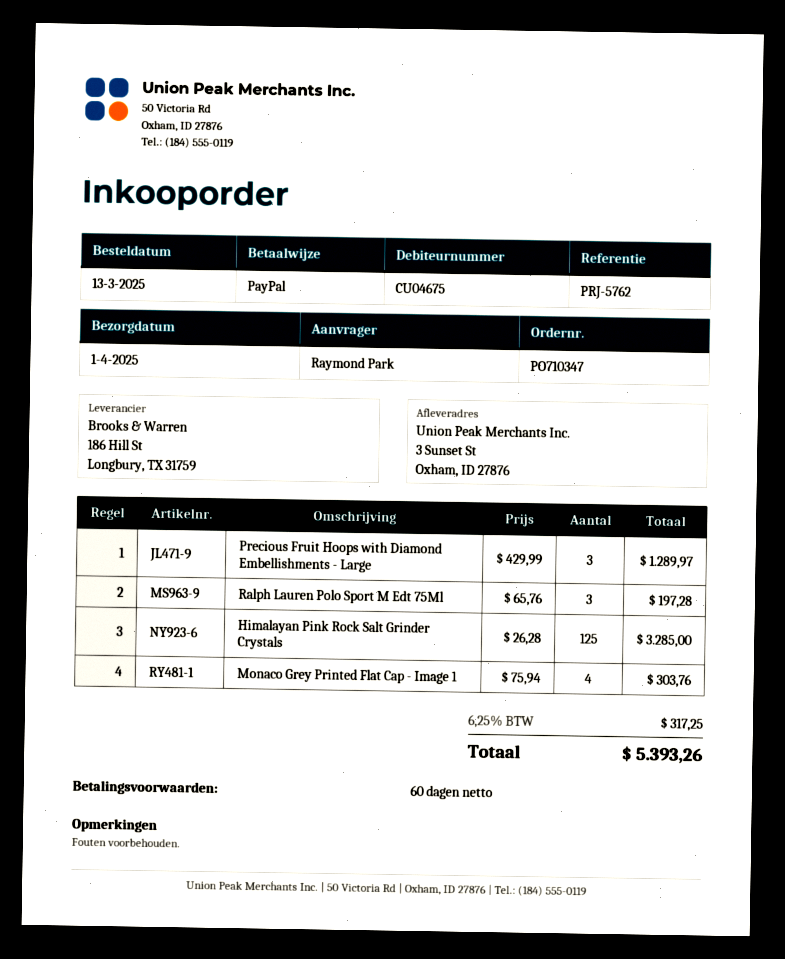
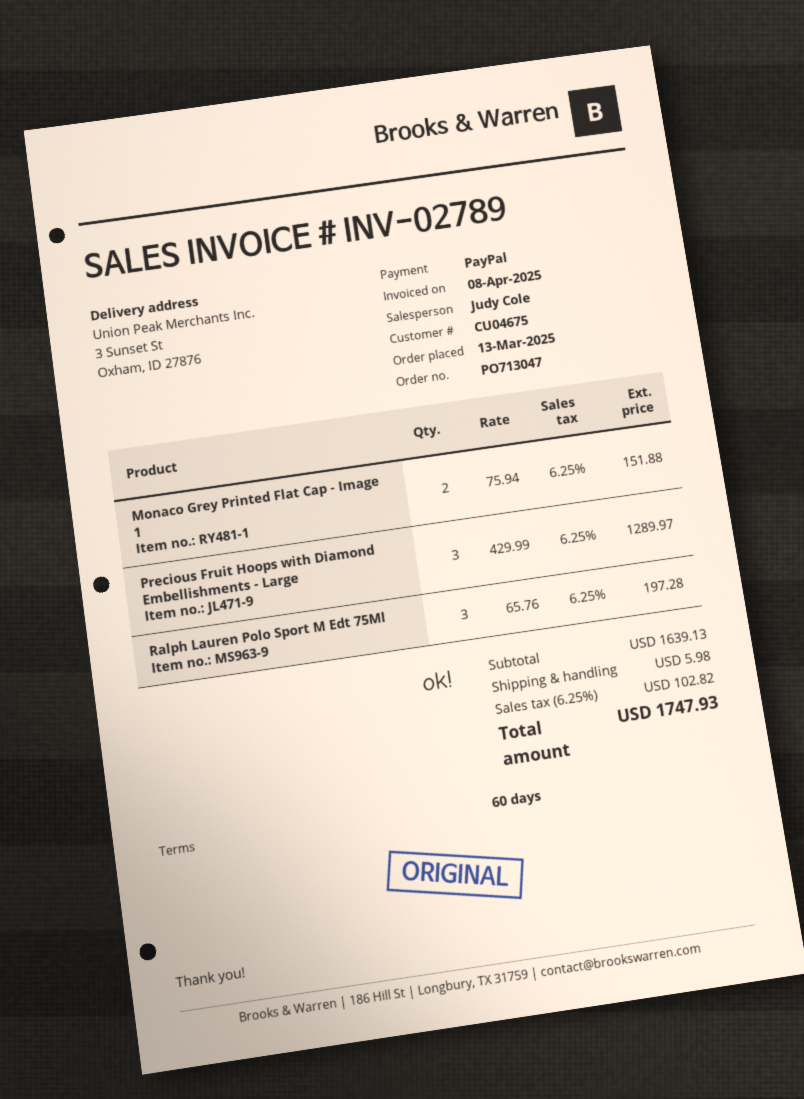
order number: PO710347 -> PO713047
Himalayan Pink Rock Salt Grinder Crystals: 125 x 26.28 = 3285.00 -> none
Monaco Grey Printed Flat Cap - Image 1: 4 x 75.94 = 303.76 -> 2 x 75.94 = 151.88
shipping: none -> 5.98
tax: 6.25% = 317.25 -> 6.25% = 102.82
total: 5393.26 -> 1747.93

